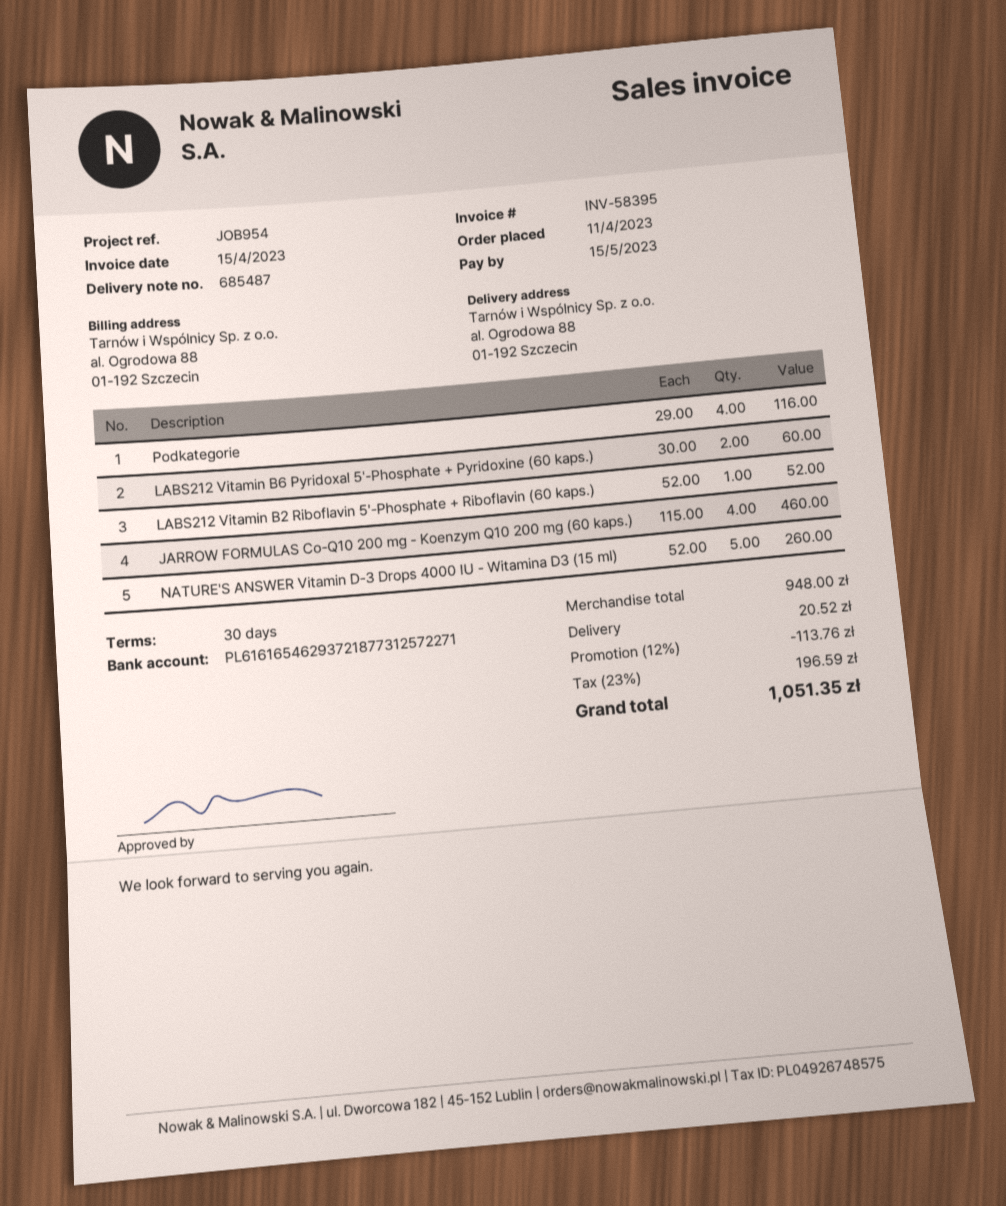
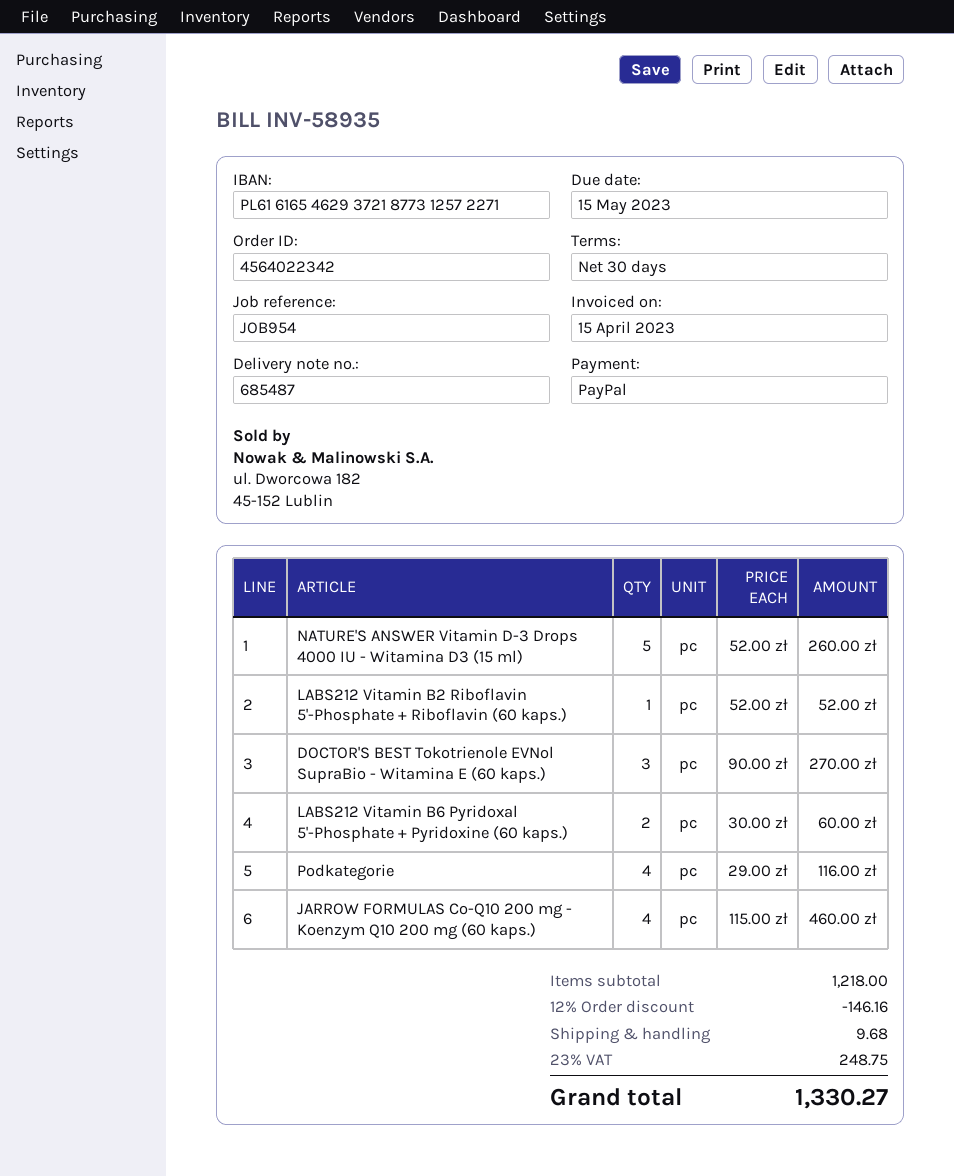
invoice number: INV-58395 -> INV-58935
DOCTOR'S BEST Tokotrienole EVNol SupraBio - Witamina E (60 kaps.): none -> 3 x 90.00 = 270.00
subtotal: 948.00 -> 1218.00
discount: 12% = 113.76 -> 12% = 146.16
shipping: 20.52 -> 9.68
tax: 23% = 196.59 -> 23% = 248.75
total: 1051.35 -> 1330.27

